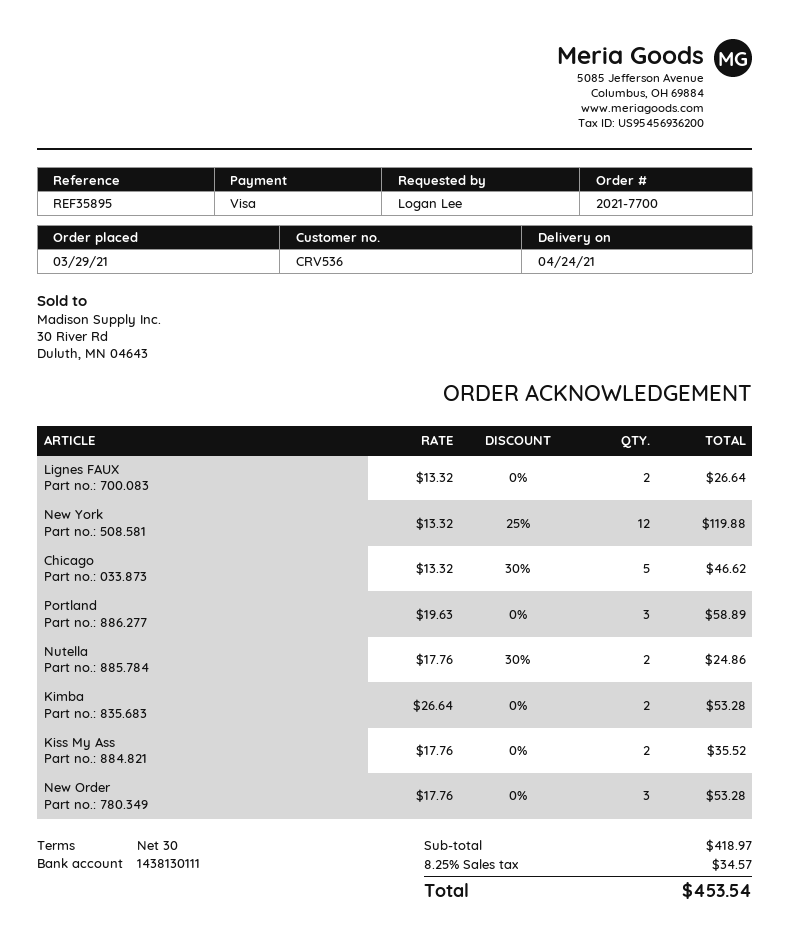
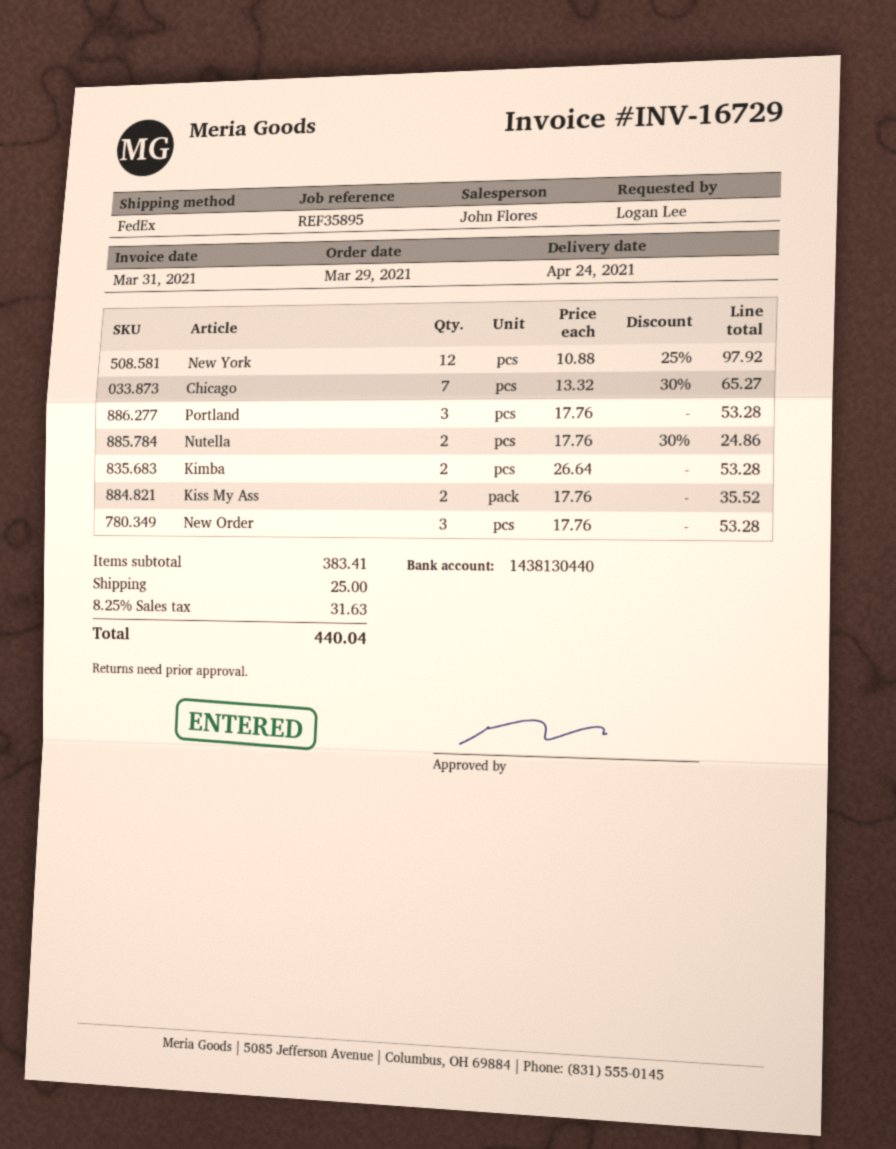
bank account: 1438130111 -> 1438130440
Lignes FAUX: 2 x 13.32 = 26.64 -> none
New York: 12 x 13.32 - 25% = 119.88 -> 12 x 10.88 - 25% = 97.92
Chicago: 5 x 13.32 - 30% = 46.62 -> 7 x 13.32 - 30% = 65.27
Portland: 3 x 19.63 = 58.89 -> 3 x 17.76 = 53.28
subtotal: 418.97 -> 383.41
shipping: none -> 25.00
tax: 8.25% = 34.57 -> 8.25% = 31.63
total: 453.54 -> 440.04

